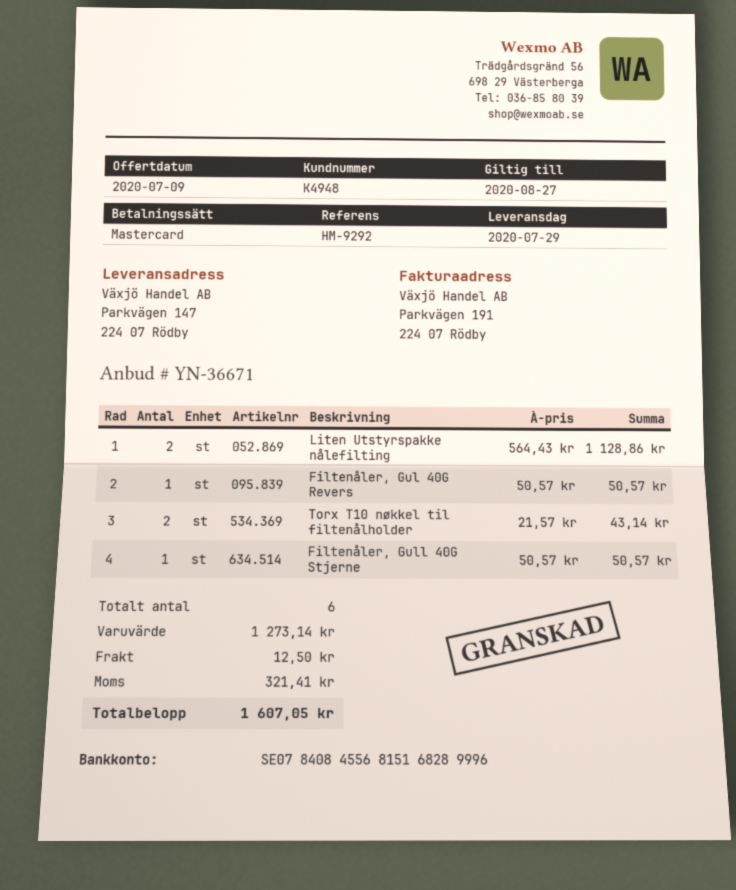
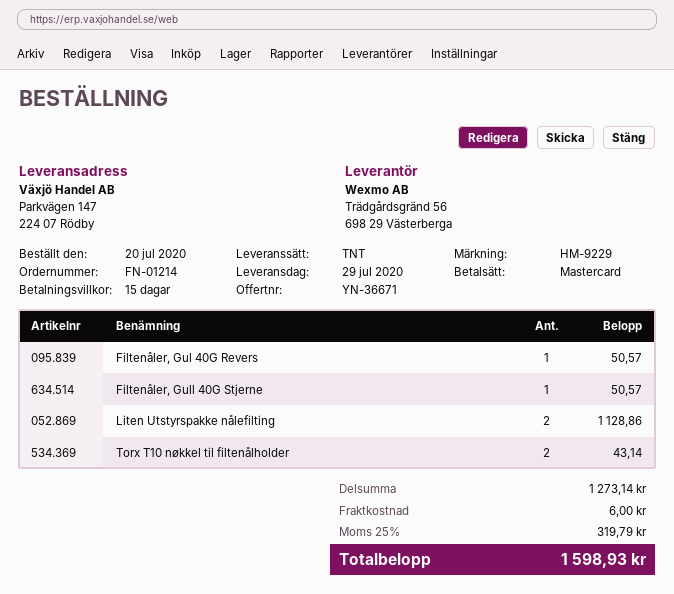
reference: HM-9292 -> HM-9229
shipping: 12.50 -> 6.00
tax: 321.41 -> 319.79
total: 1607.05 -> 1598.93

